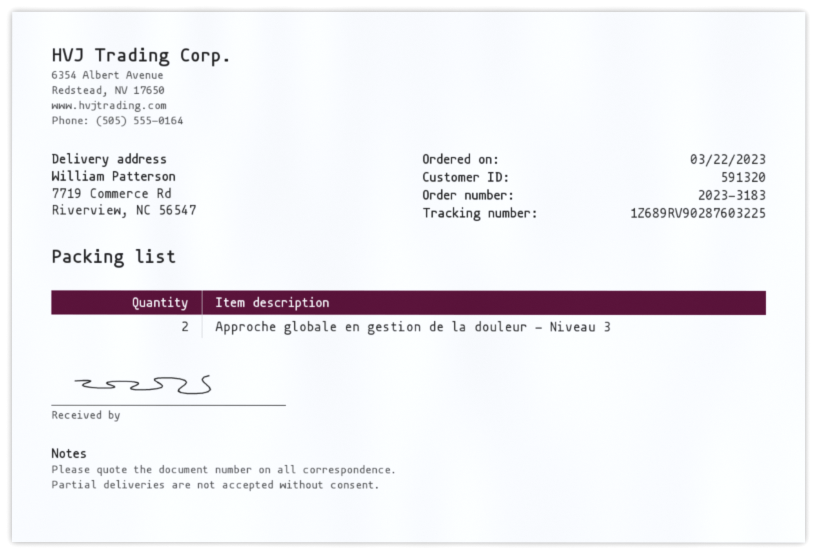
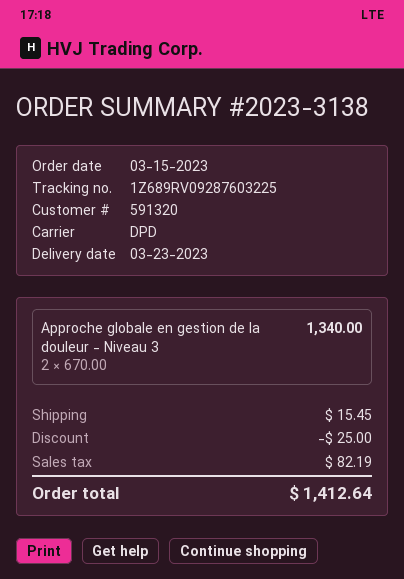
order number: 2023-3183 -> 2023-3138
order date: 2023-03-22 -> 2023-03-15
tracking number: 1Z689RV90287603225 -> 1Z689RV09287603225

